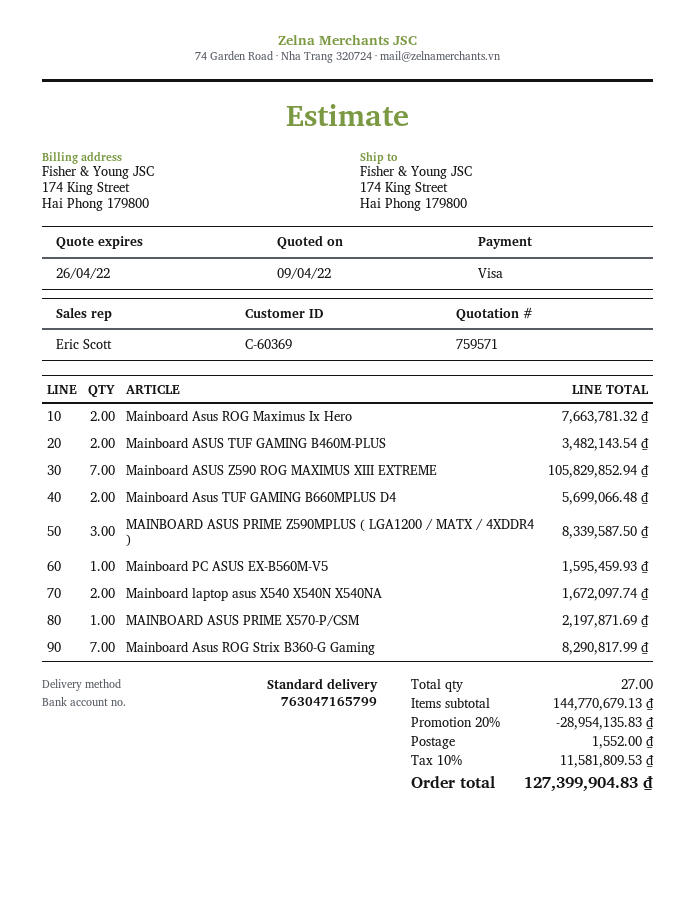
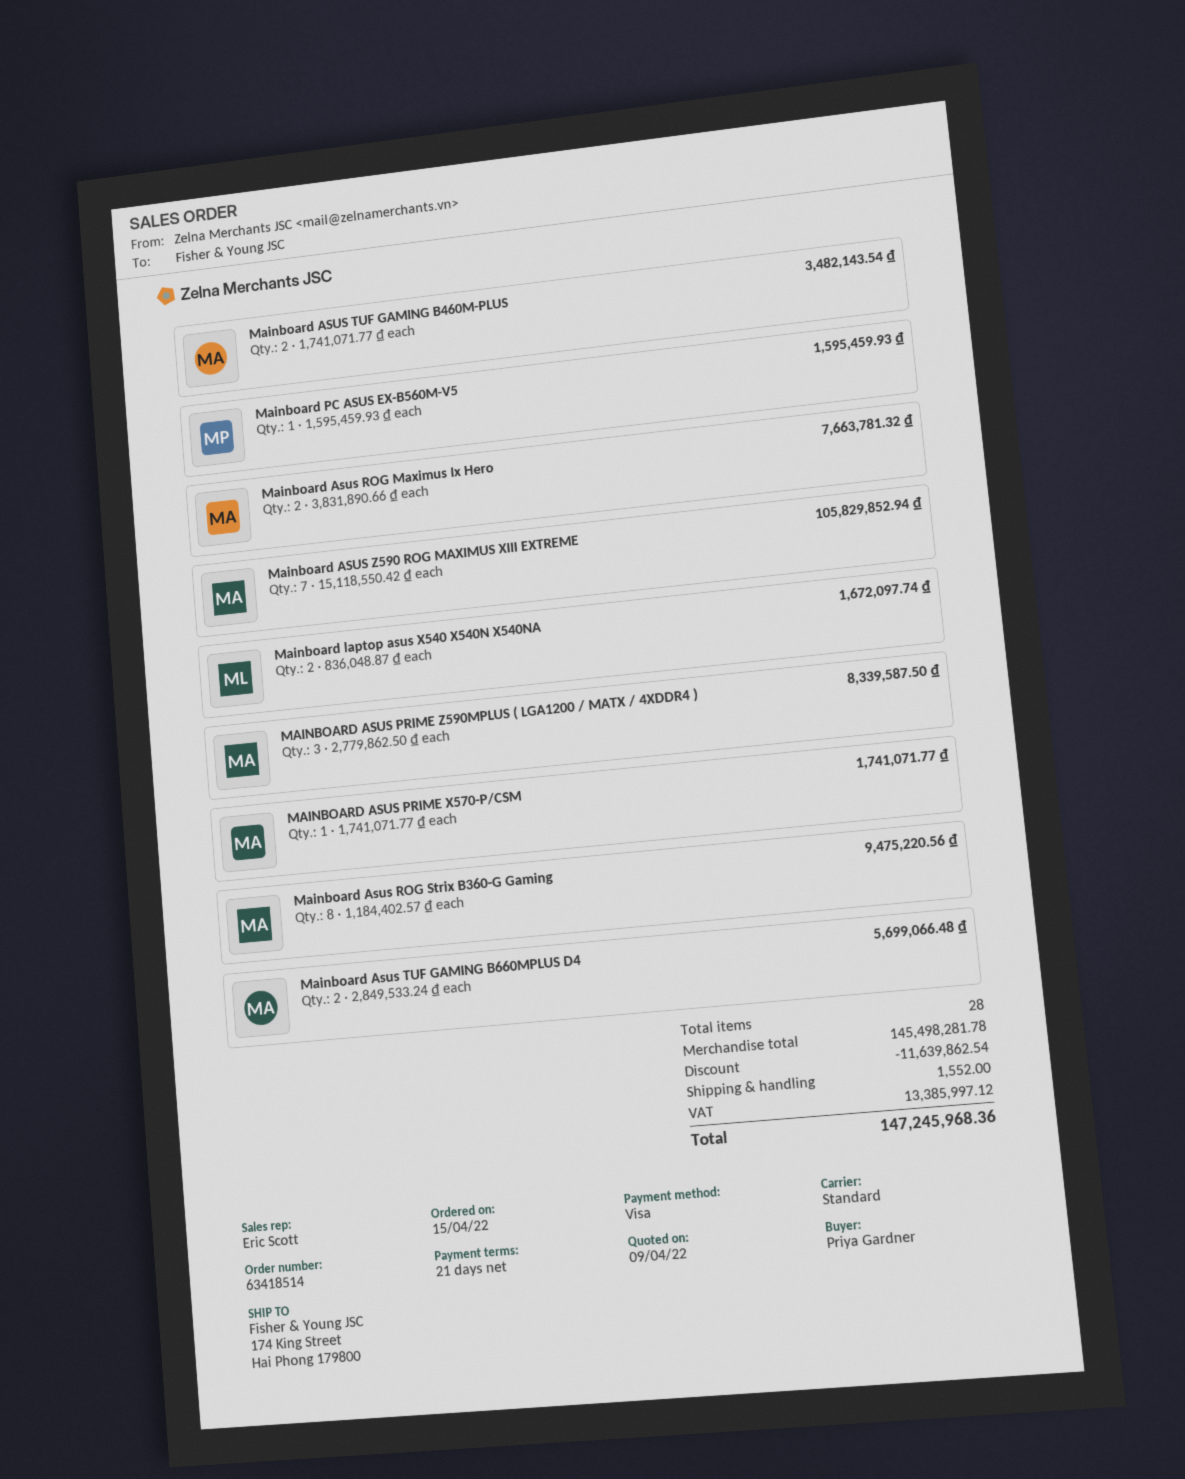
MAINBOARD ASUS PRIME X570-P/CSM: 1 for 2197871.69 -> 1 for 1741071.77
Mainboard Asus ROG Strix B360-G Gaming: 7 for 8290817.99 -> 8 for 9475220.56
total quantity: 27 -> 28
subtotal: 144770679.13 -> 145498281.78
discount: 28954135.83 -> 11639862.54
tax: 11581809.53 -> 13385997.12
total: 127399904.83 -> 147245968.36

